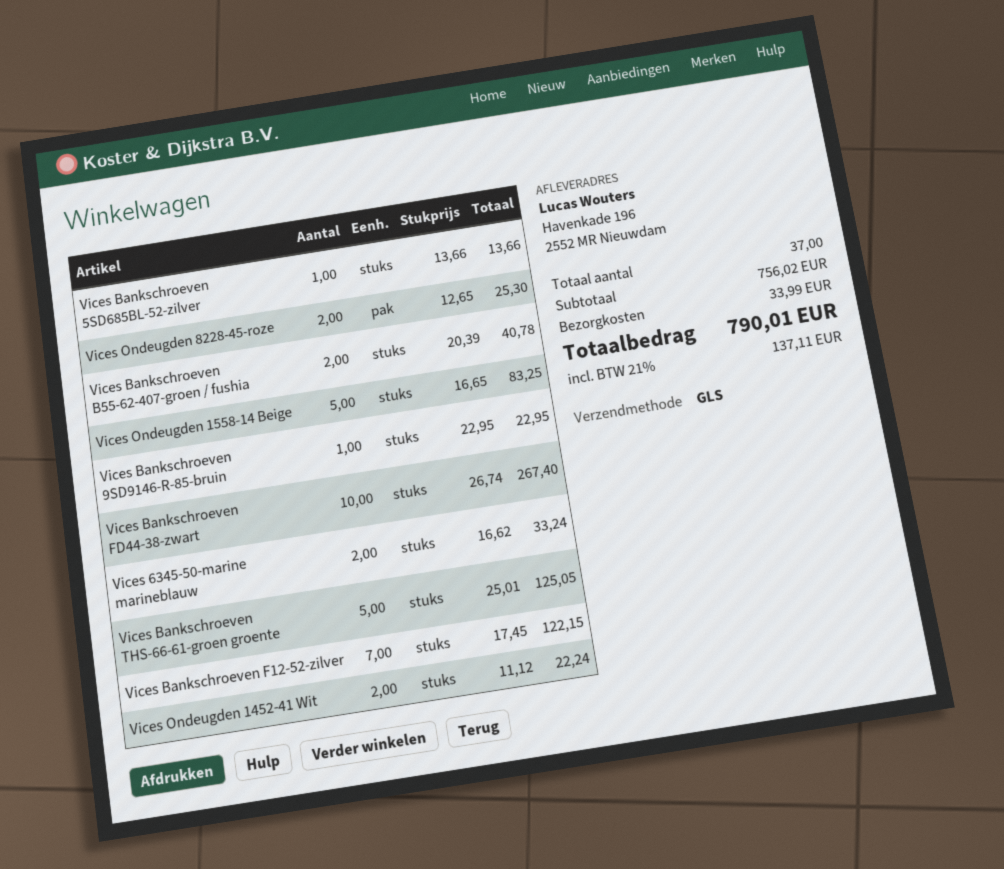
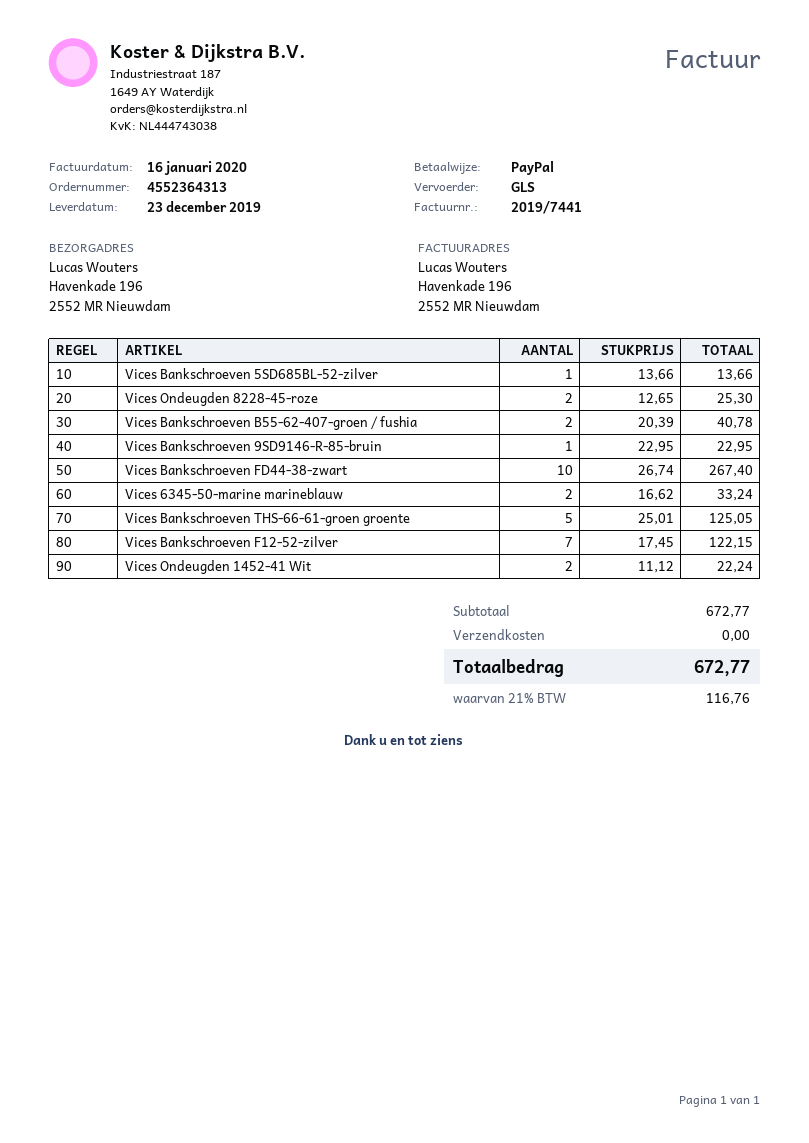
Vices Ondeugden 1558-14 Beige: 5 x 16.65 = 83.25 -> none
subtotal: 756.02 -> 672.77
shipping: 33.99 -> 0.00
tax: 21% = 137.11 -> 21% = 116.76
total: 790.01 -> 672.77

